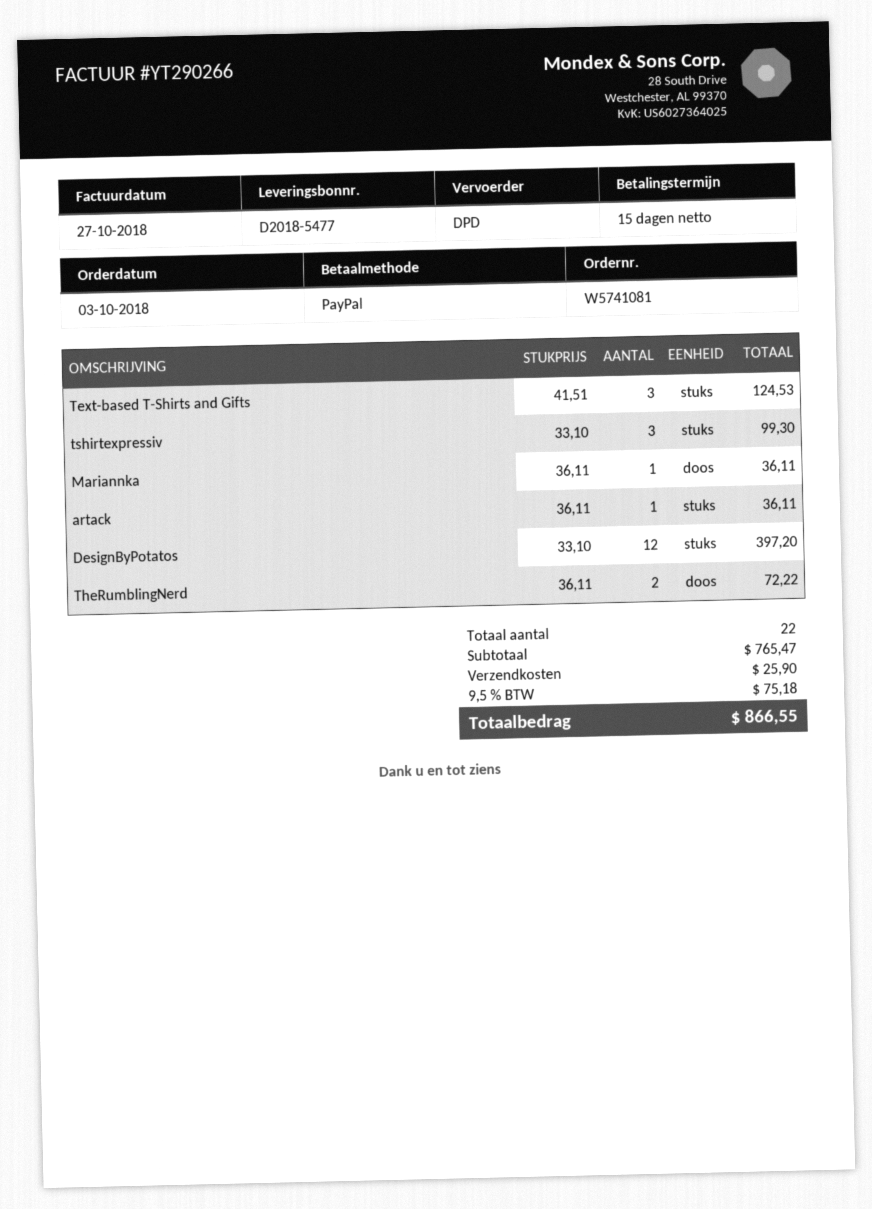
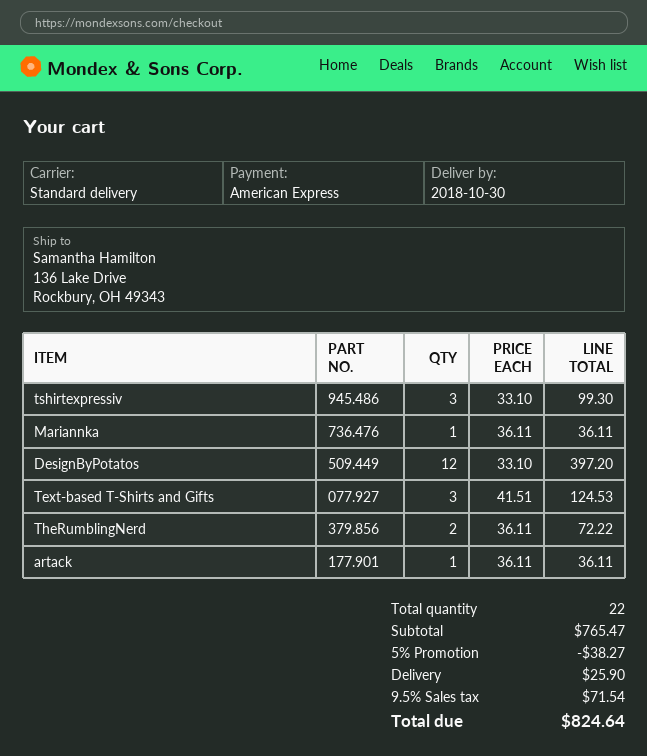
payment method: PayPal -> American Express
shipping method: DPD -> standard
discount: none -> 5% = 38.27
tax: 9.5% = 75.18 -> 9.5% = 71.54
total: 866.55 -> 824.64

